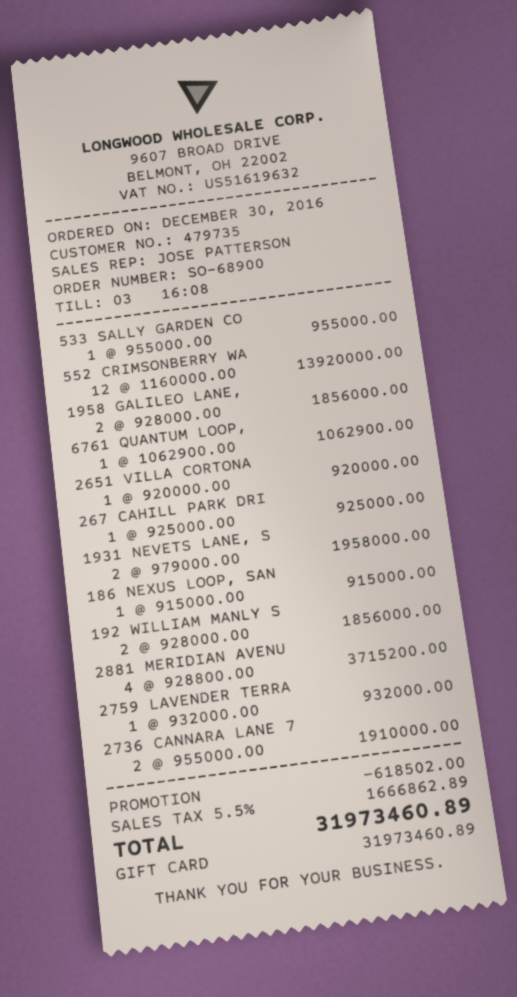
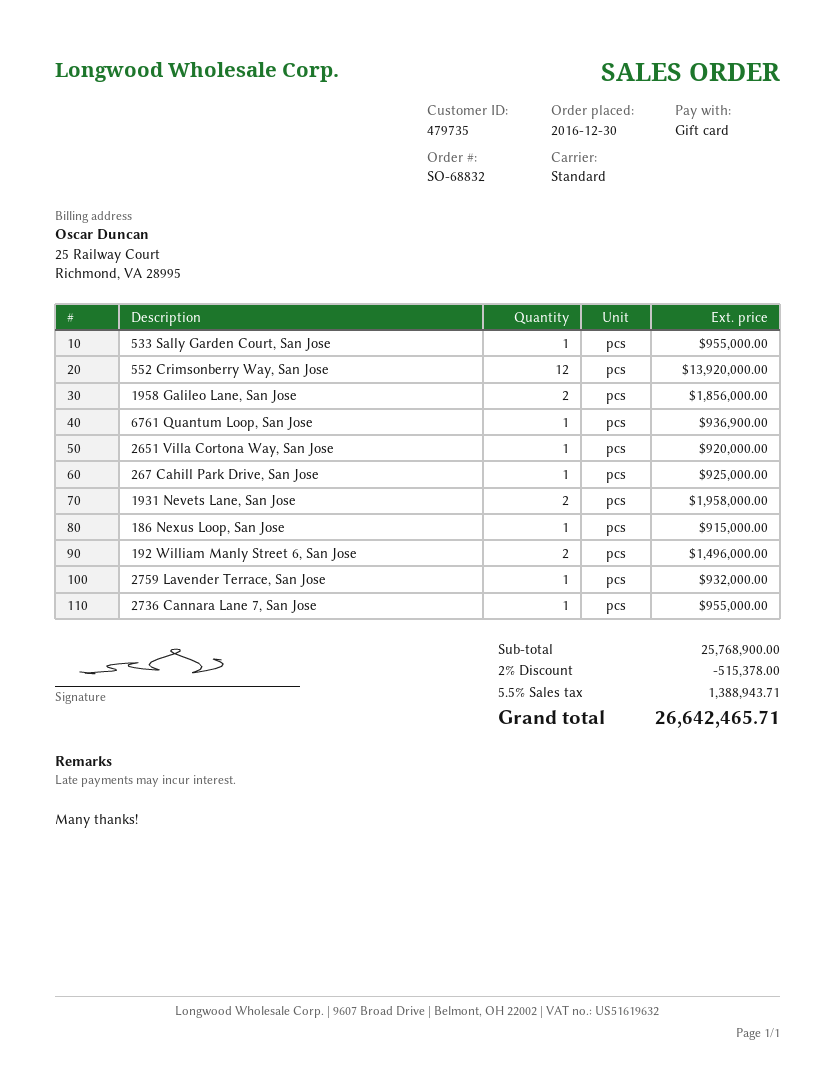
order number: SO-68900 -> SO-68832
6761 QUANTUM LOOP,: 1 for 1062900.00 -> 1 for 936900.00
192 WILLIAM MANLY S: 2 for 1856000.00 -> 2 for 1496000.00
2881 MERIDIAN AVENU: 4 for 3715200.00 -> none
2736 CANNARA LANE 7: 2 for 1910000.00 -> 1 for 955000.00
discount: 618502.00 -> 515378.00
tax: 5.5% = 1666862.89 -> 5.5% = 1388943.71
total: 31973460.89 -> 26642465.71

